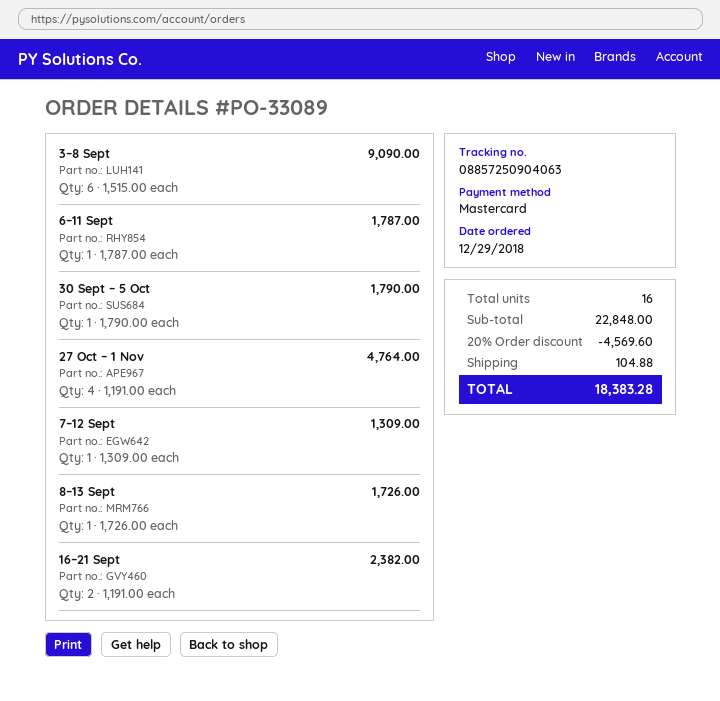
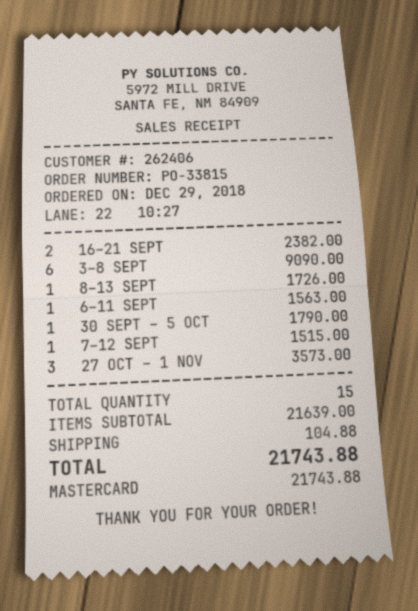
order number: PO-33089 -> PO-33815
6–11 Sept: 1 for 1787.00 -> 1 for 1563.00
27 Oct – 1 Nov: 4 for 4764.00 -> 3 for 3573.00
7–12 Sept: 1 for 1309.00 -> 1 for 1515.00
total quantity: 16 -> 15
subtotal: 22848.00 -> 21639.00
discount: 20% = 4569.60 -> none
total: 18383.28 -> 21743.88

